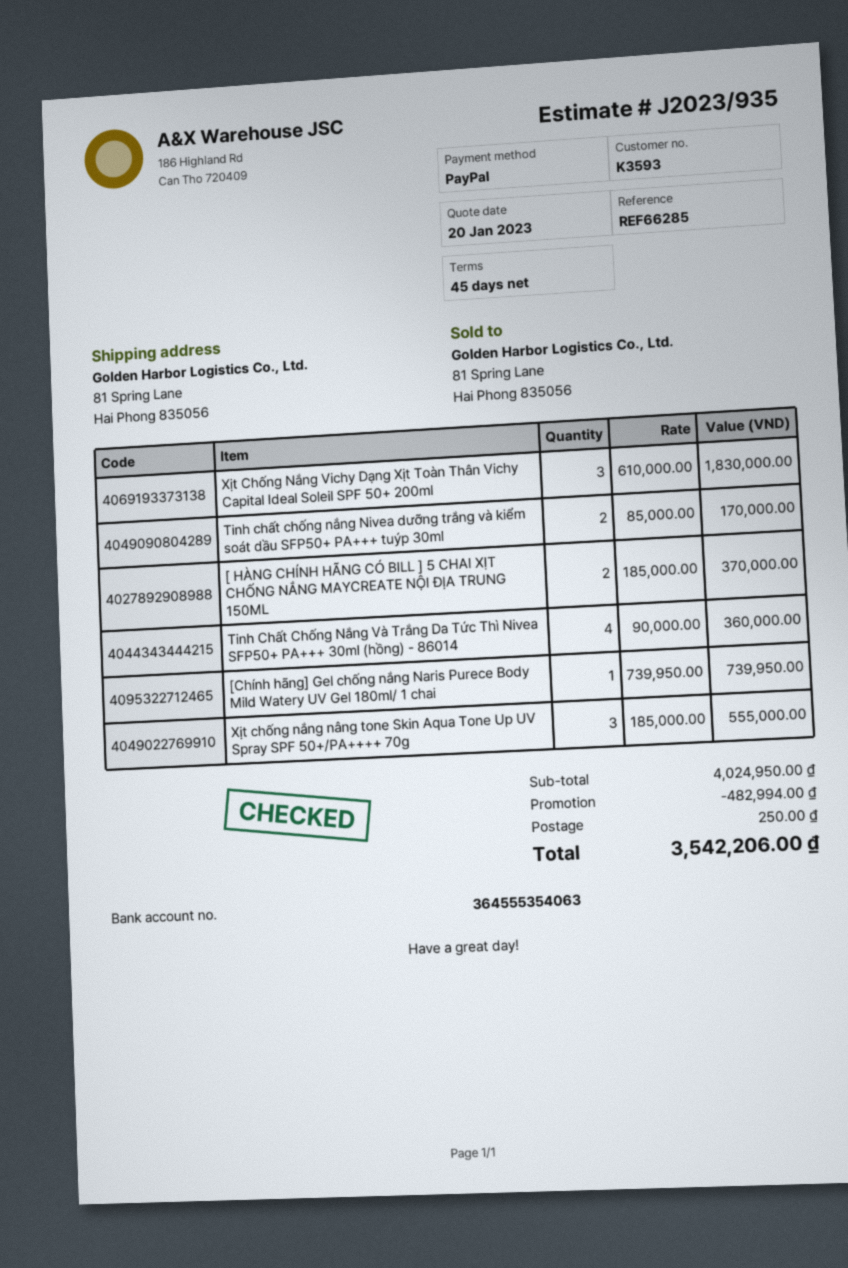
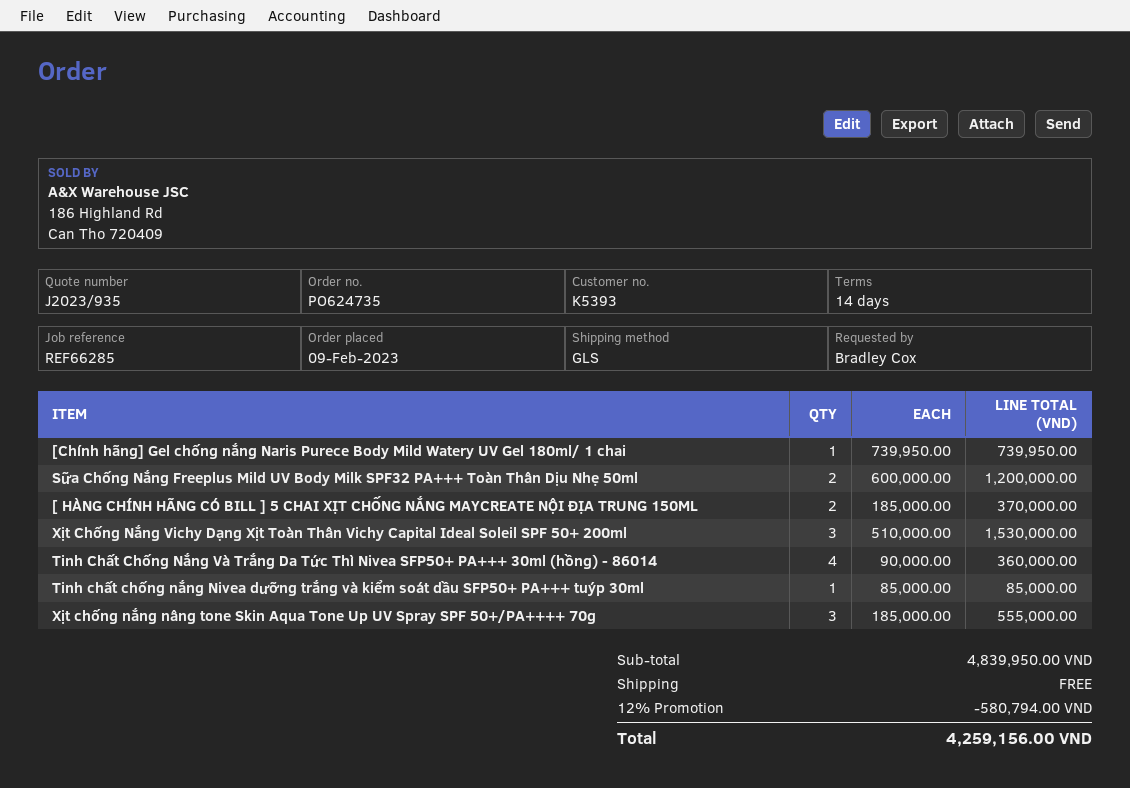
payment terms: 45 days -> 14 days
customer number: K3593 -> K5393
Xịt Chống Nắng Vichy Dạng Xịt Toàn Thân Vichy Capital Ideal Soleil SPF 50+ 200ml: 3 x 610000.00 = 1830000.00 -> 3 x 510000.00 = 1530000.00
Tinh chất chống nắng Nivea dưỡng trắng và kiểm soát dầu SFP50+ PA+++ tuýp 30ml: 2 x 85000.00 = 170000.00 -> 1 x 85000.00 = 85000.00
Sữa Chống Nắng Freeplus Mild UV Body Milk SPF32 PA+++ Toàn Thân Dịu Nhẹ 50ml: none -> 2 x 600000.00 = 1200000.00
subtotal: 4024950.00 -> 4839950.00
discount: 482994.00 -> 580794.00
shipping: 250.00 -> 0.00
total: 3542206.00 -> 4259156.00

